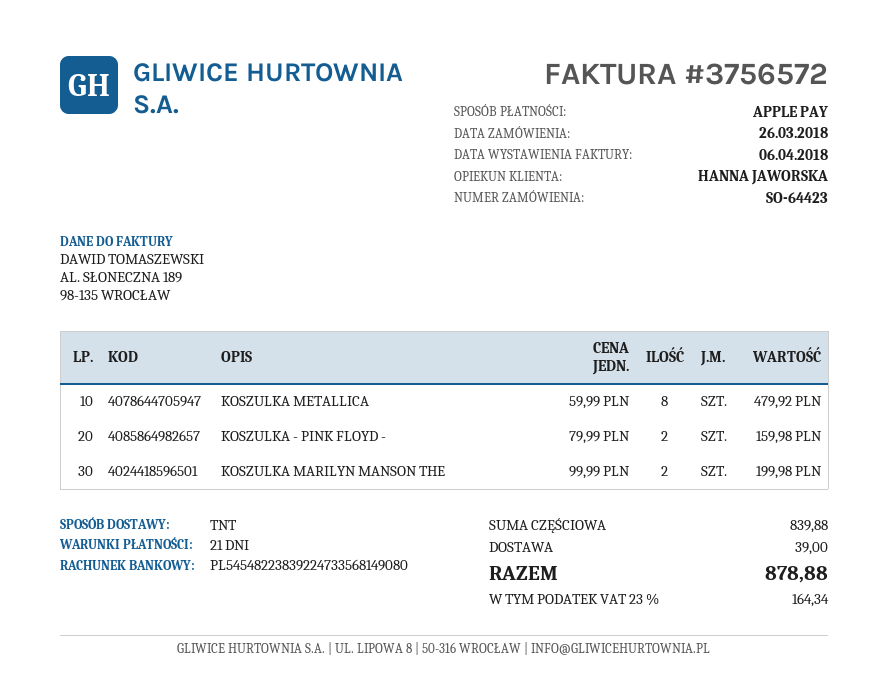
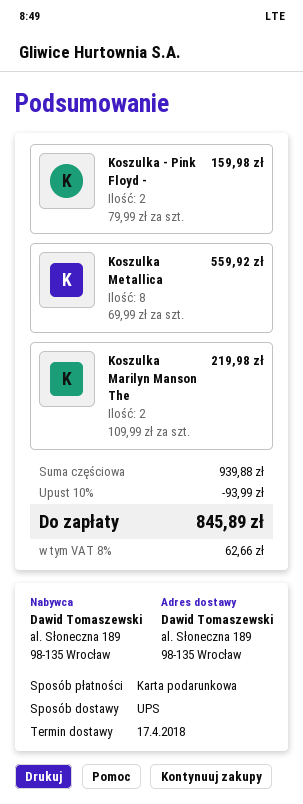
payment method: Apple Pay -> gift card
shipping method: TNT -> UPS
KOSZULKA METALLICA: 8 x 59.99 = 479.92 -> 8 x 69.99 = 559.92
KOSZULKA MARILYN MANSON THE: 2 x 99.99 = 199.98 -> 2 x 109.99 = 219.98
subtotal: 839.88 -> 939.88
discount: none -> 10% = 93.99
shipping: 39.00 -> none
tax: 23% = 164.34 -> 8% = 62.66
total: 878.88 -> 845.89

